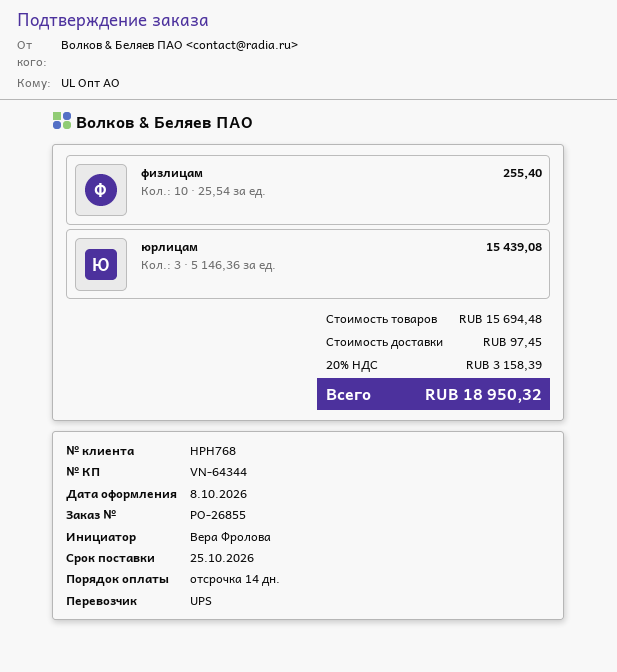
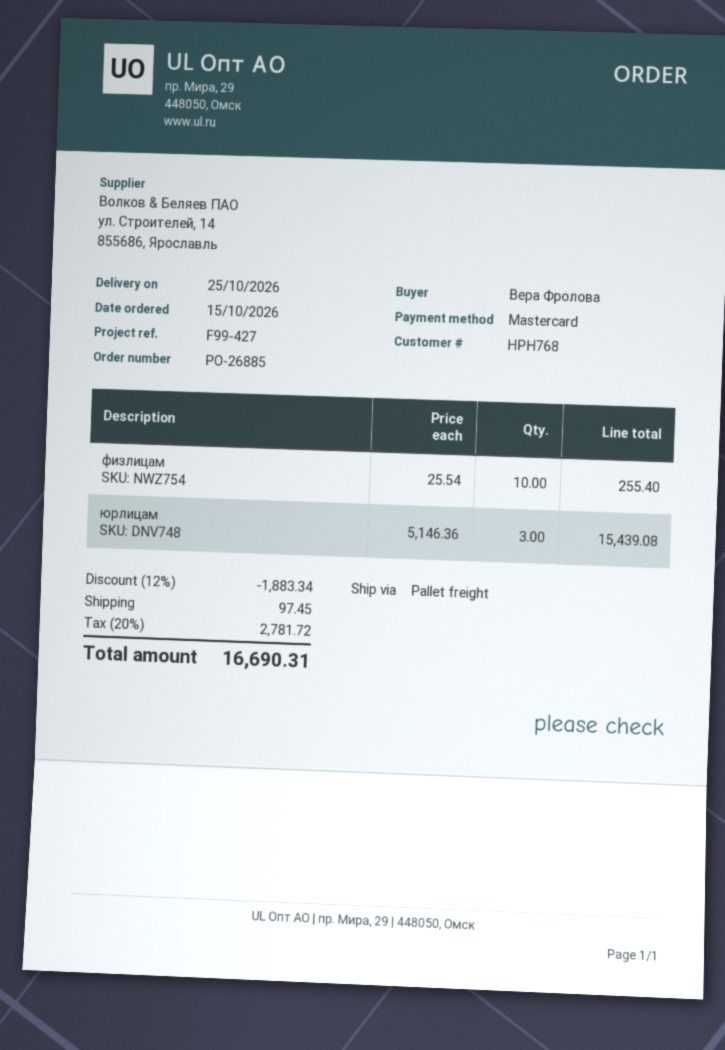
order number: PO-26855 -> PO-26885
order date: 2026-10-08 -> 2026-10-15
shipping method: UPS -> pallet freight
discount: none -> 12% = 1883.34
tax: 20% = 3158.39 -> 20% = 2781.72
total: 18950.32 -> 16690.31

